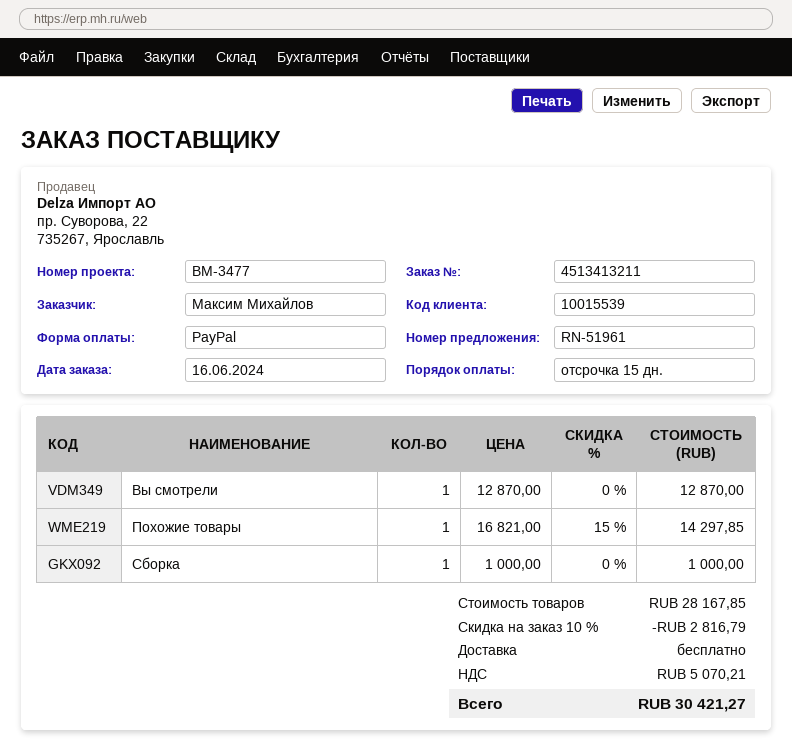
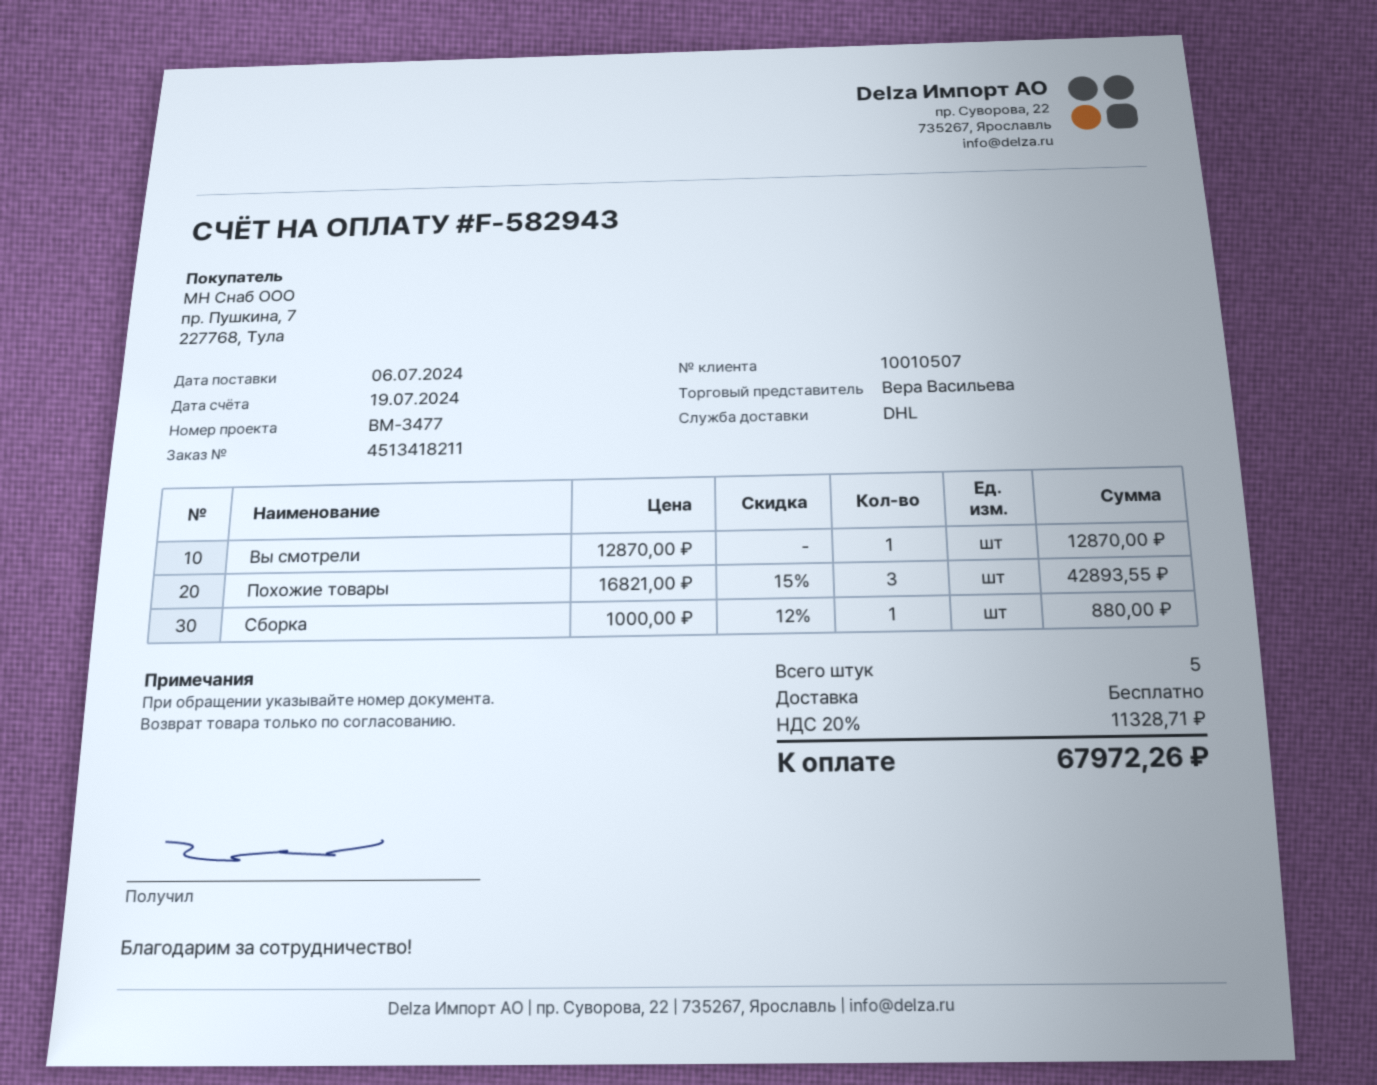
order number: 4513413211 -> 4513418211
customer number: 10015539 -> 10010507
Похожие товары: 1 x 16821.00 - 15% = 14297.85 -> 3 x 16821.00 - 15% = 42893.55
Сборка: 1 x 1000.00 = 1000.00 -> 1 x 1000.00 - 12% = 880.00
discount: 10% = 2816.79 -> none
tax: 5070.21 -> 11328.71
total: 30421.27 -> 67972.26

